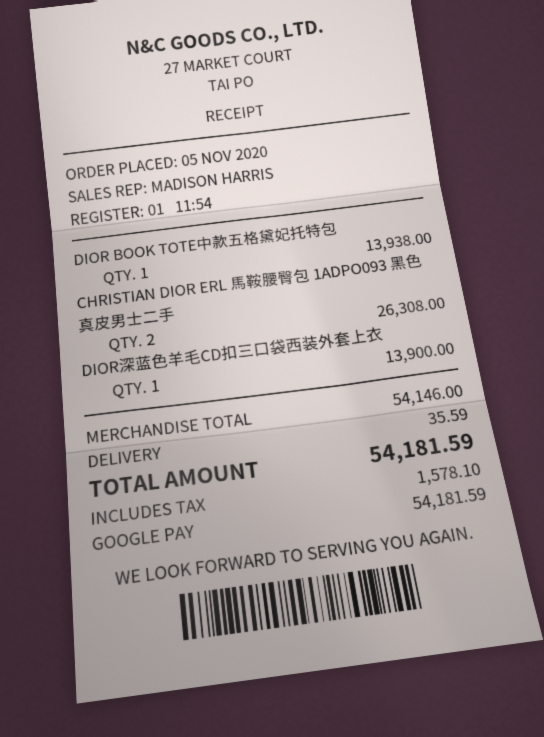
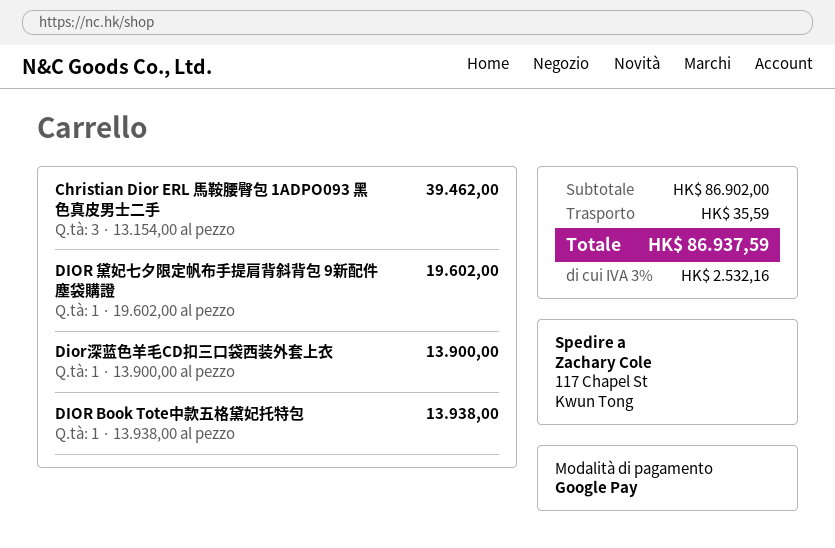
CHRISTIAN DIOR ERL 馬鞍腰臀包 1ADPO093 黑色真皮男士二手: 2 for 26308.00 -> 3 for 39462.00
DIOR 黛妃七夕限定帆布手提肩背斜背包 9新配件塵袋購證: none -> 1 for 19602.00
subtotal: 54146.00 -> 86902.00
tax: 1578.10 -> 2532.16
total: 54181.59 -> 86937.59

